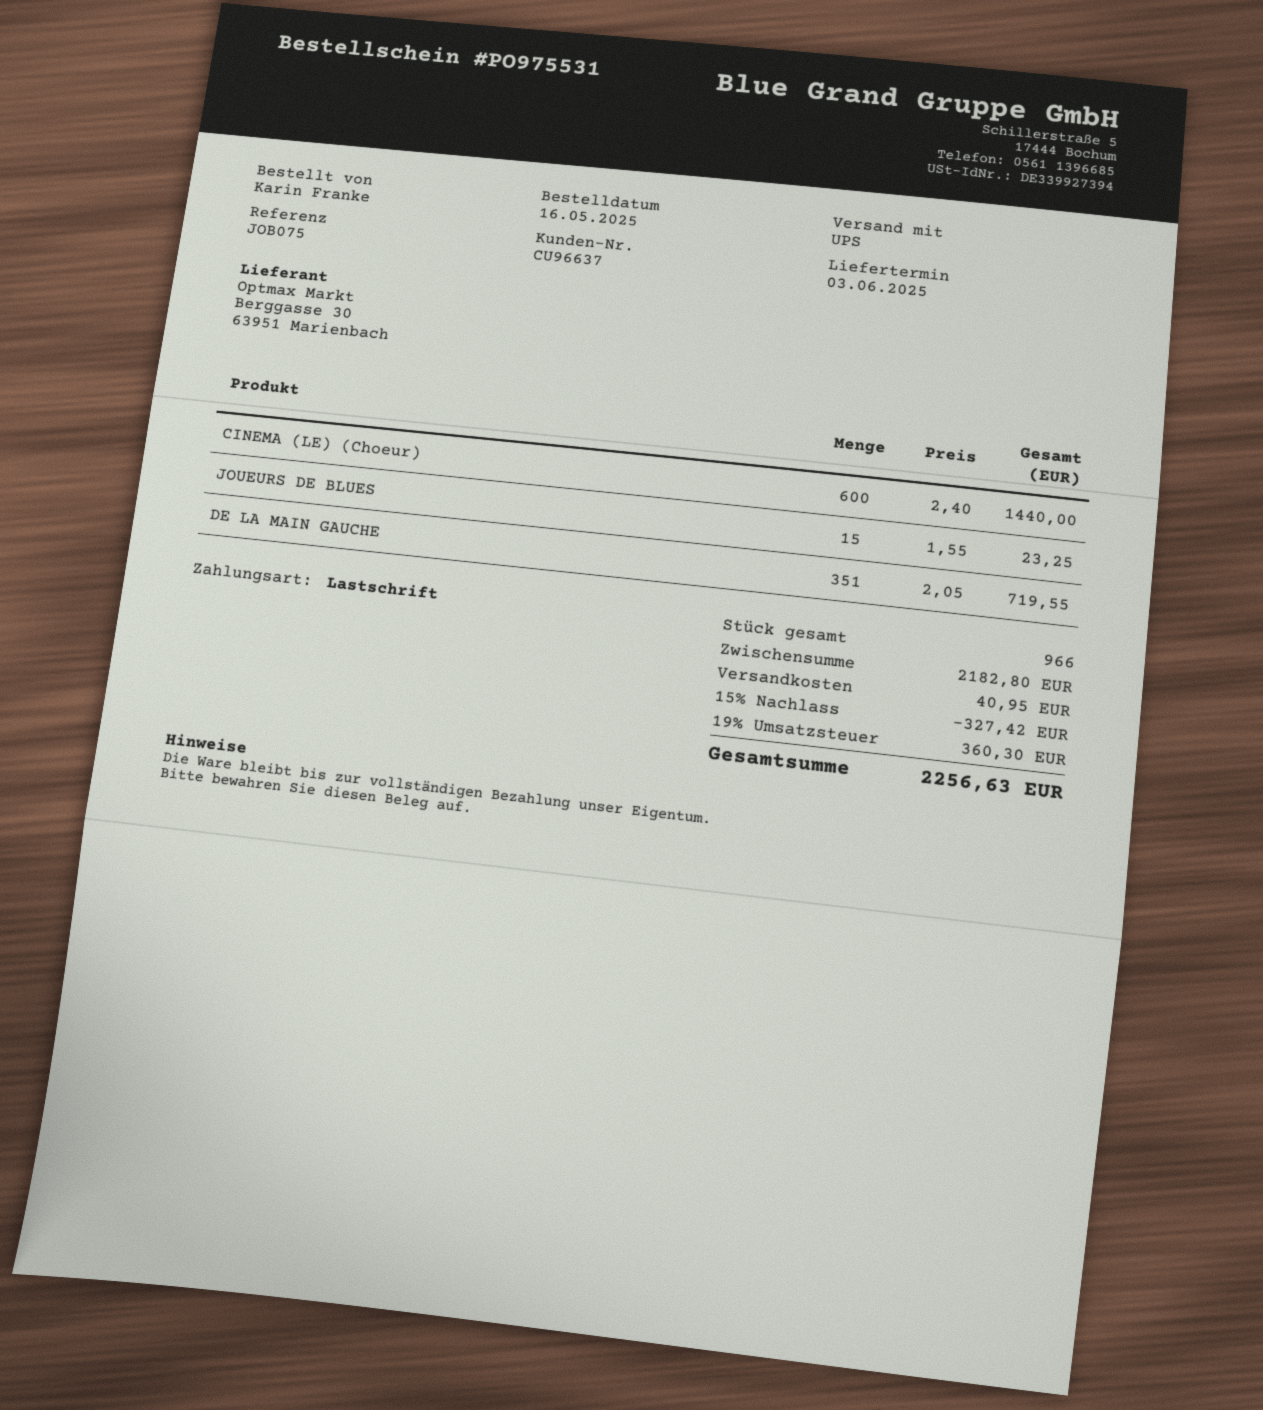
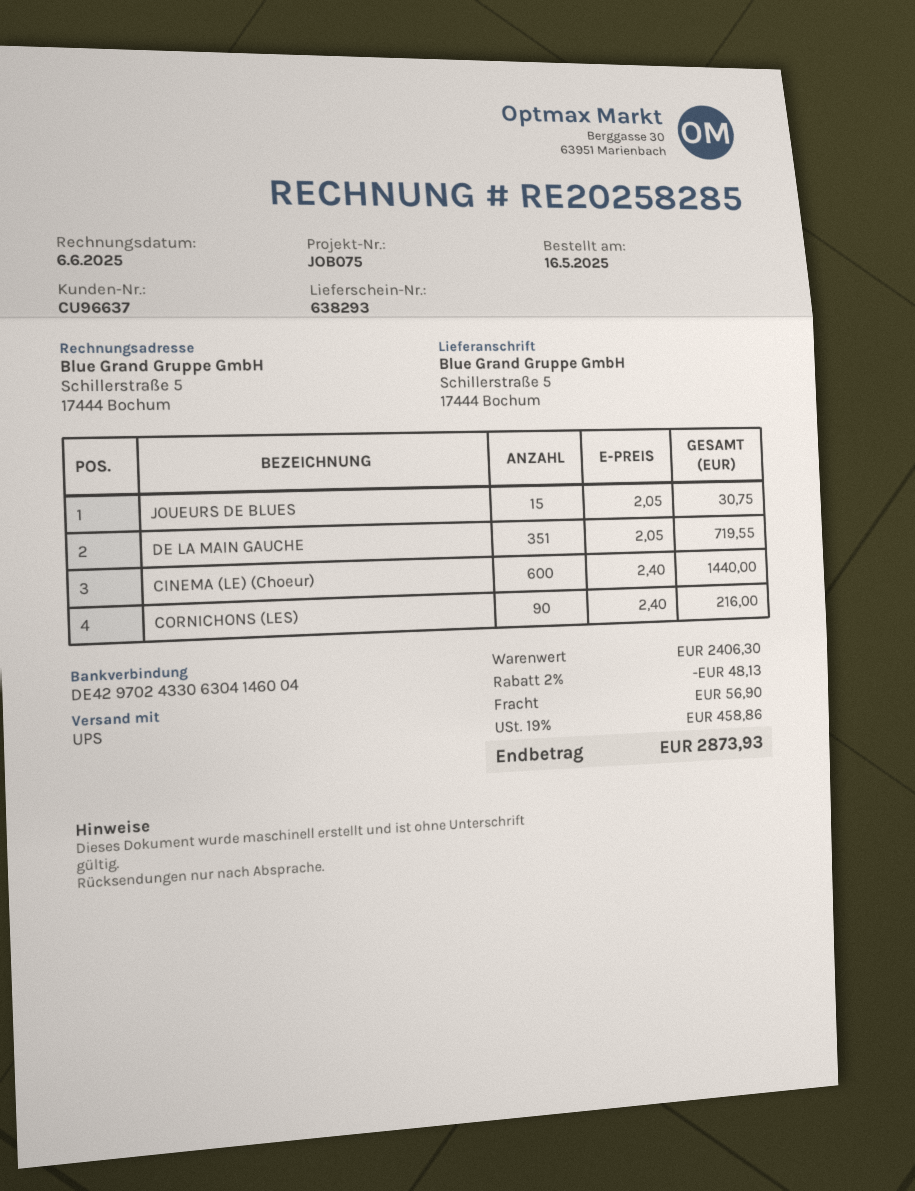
JOUEURS DE BLUES: 15 x 1.55 = 23.25 -> 15 x 2.05 = 30.75
CORNICHONS (LES): none -> 90 x 2.40 = 216.00
subtotal: 2182.80 -> 2406.30
discount: 15% = 327.42 -> 2% = 48.13
shipping: 40.95 -> 56.90
tax: 19% = 360.30 -> 19% = 458.86
total: 2256.63 -> 2873.93

